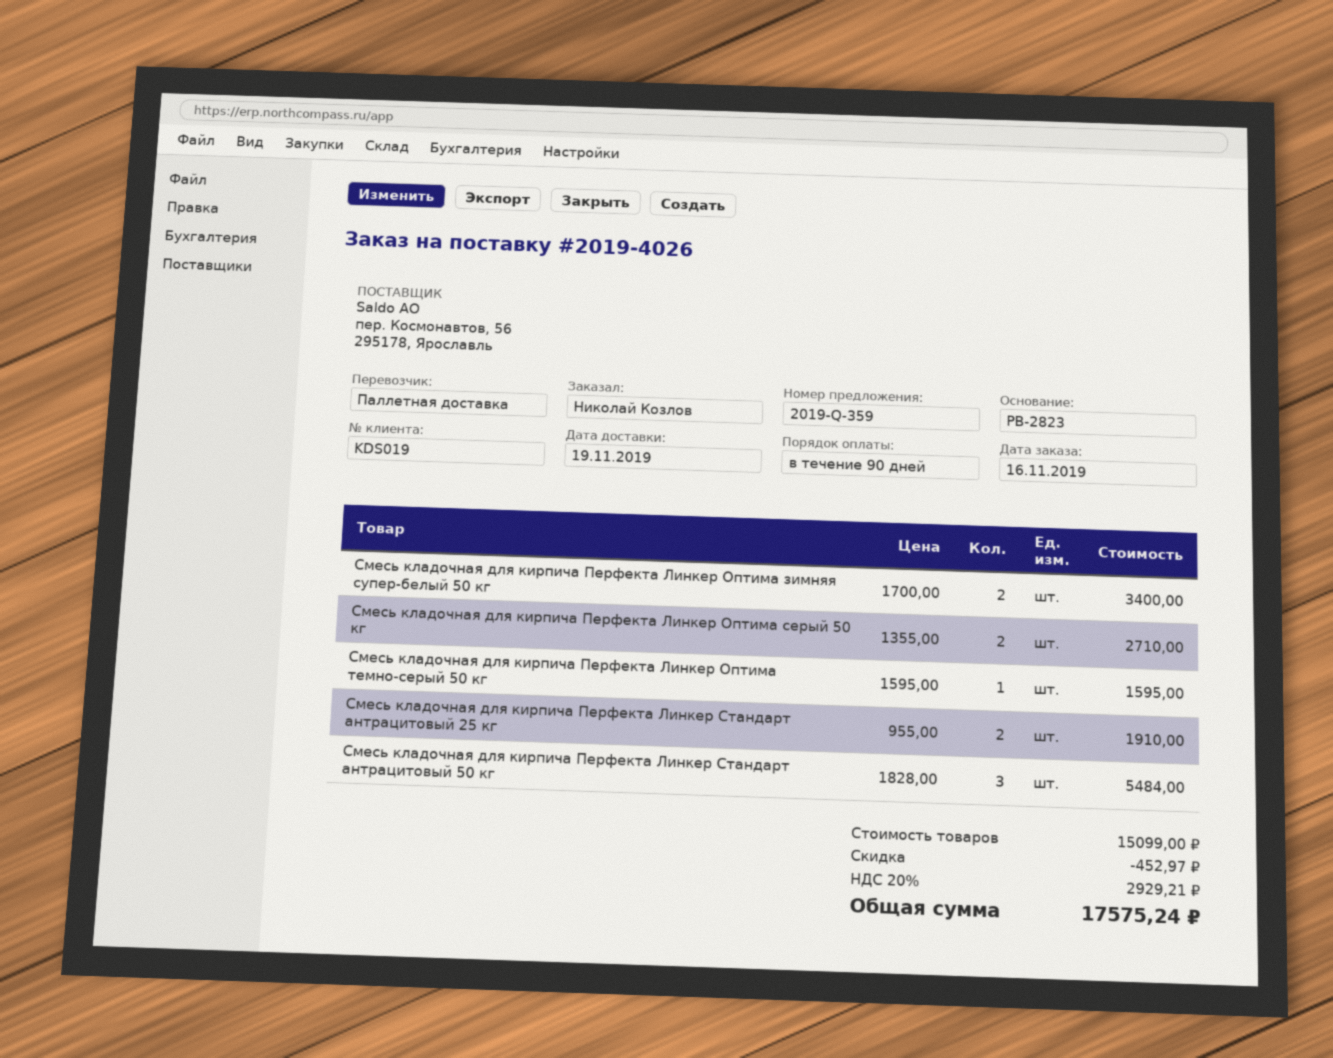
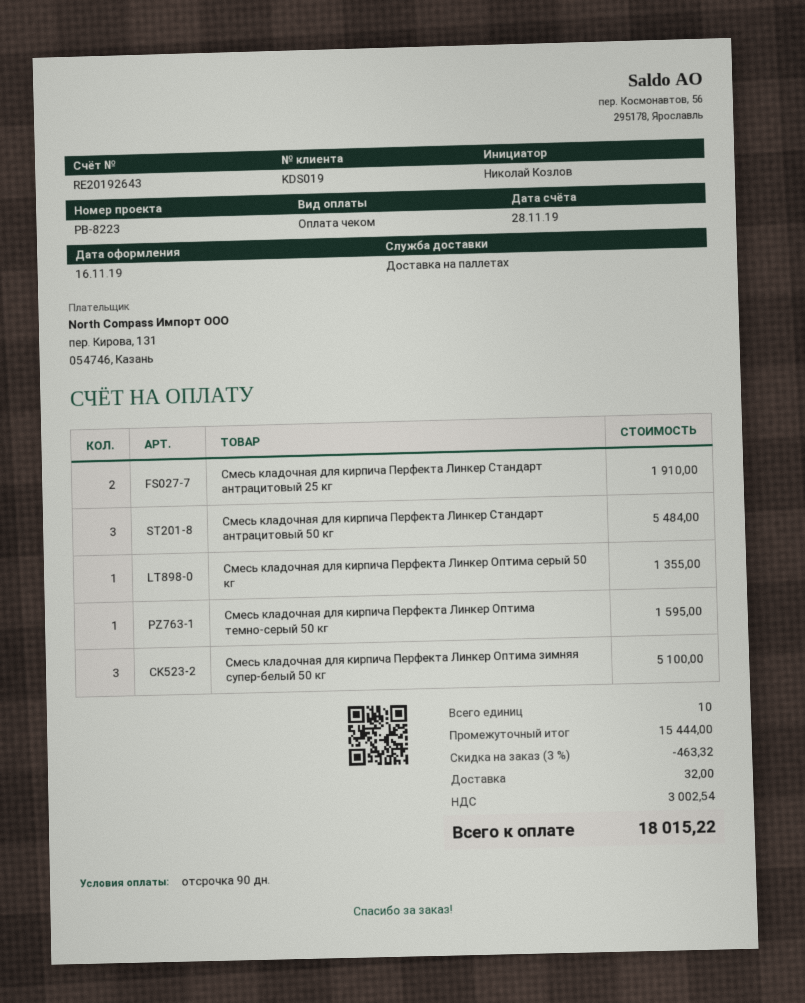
reference: PB-2823 -> PB-8223
Смесь кладочная для кирпича Перфекта Линкер Оптима зимняя супер-белый 50 кг: 2 for 3400.00 -> 3 for 5100.00
Смесь кладочная для кирпича Перфекта Линкер Оптима серый 50 кг: 2 for 2710.00 -> 1 for 1355.00
subtotal: 15099.00 -> 15444.00
discount: 452.97 -> 463.32
shipping: none -> 32.00
tax: 2929.21 -> 3002.54
total: 17575.24 -> 18015.22

